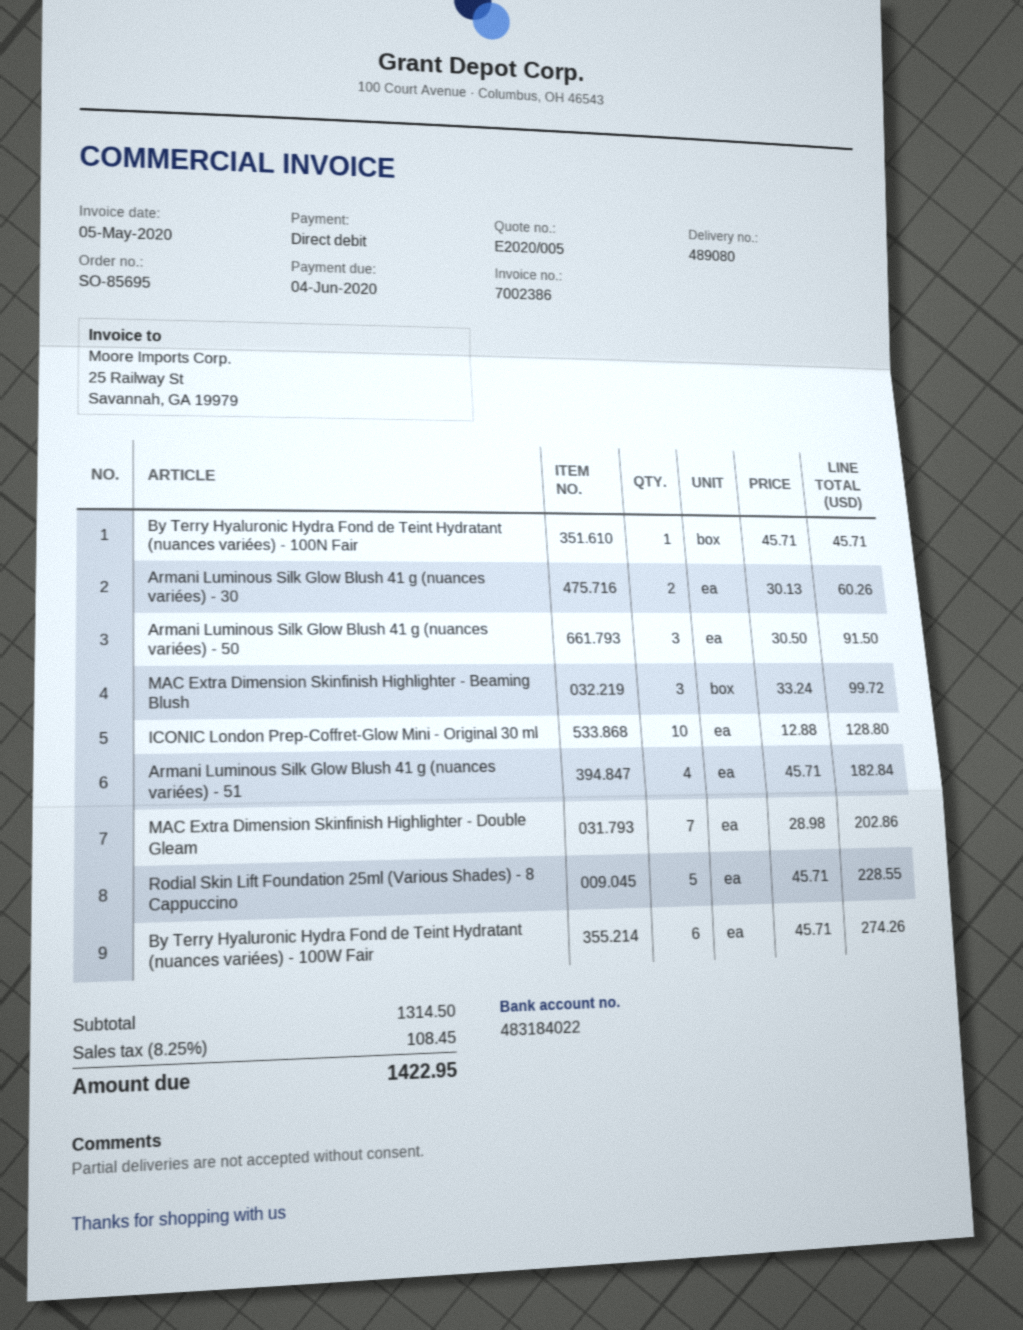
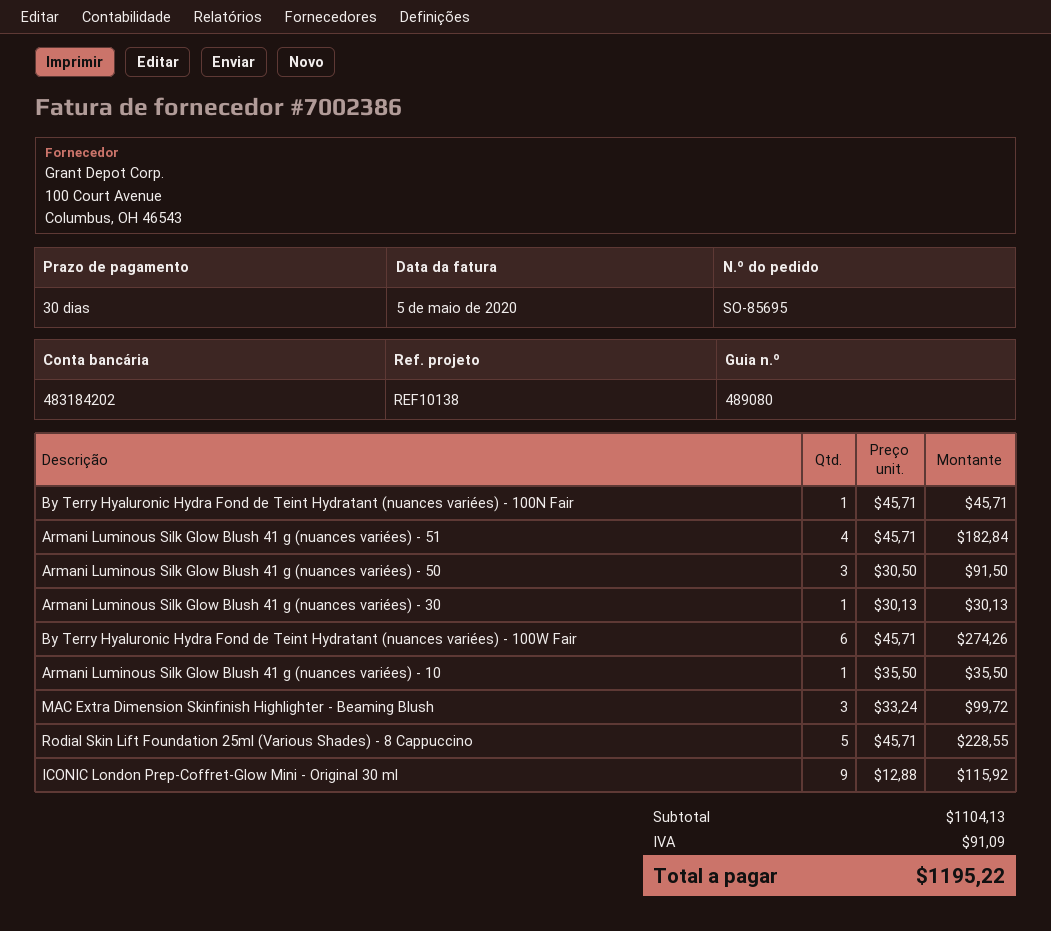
bank account: 483184022 -> 483184202
Armani Luminous Silk Glow Blush 41 g (nuances variées) - 30: 2 x 30.13 = 60.26 -> 1 x 30.13 = 30.13
ICONIC London Prep-Coffret-Glow Mini - Original 30 ml: 10 x 12.88 = 128.80 -> 9 x 12.88 = 115.92
MAC Extra Dimension Skinfinish Highlighter - Double Gleam: 7 x 28.98 = 202.86 -> none
Armani Luminous Silk Glow Blush 41 g (nuances variées) - 10: none -> 1 x 35.50 = 35.50
subtotal: 1314.50 -> 1104.13
tax: 108.45 -> 91.09
total: 1422.95 -> 1195.22

